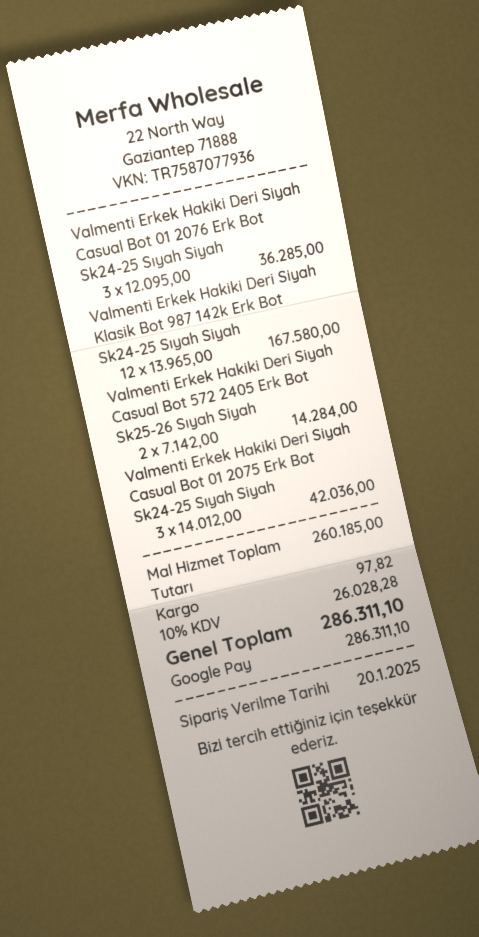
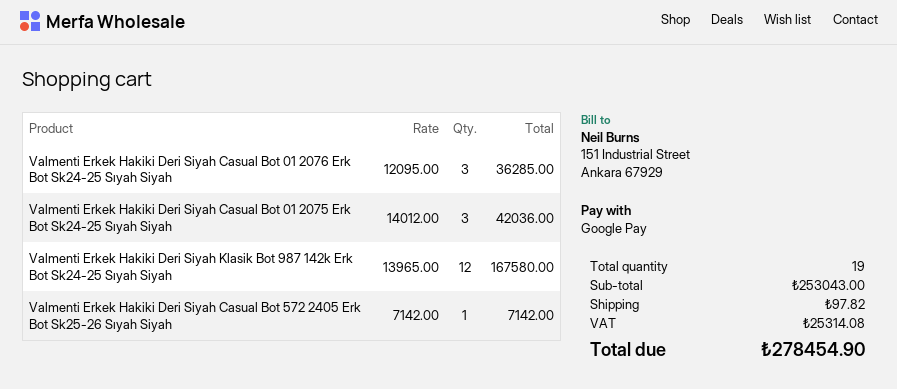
Valmenti Erkek Hakiki Deri Siyah Casual Bot 572 2405 Erk Bot Sk25-26 Sıyah Siyah: 2 x 7142.00 = 14284.00 -> 1 x 7142.00 = 7142.00
subtotal: 260185.00 -> 253043.00
tax: 26028.28 -> 25314.08
total: 286311.10 -> 278454.90

